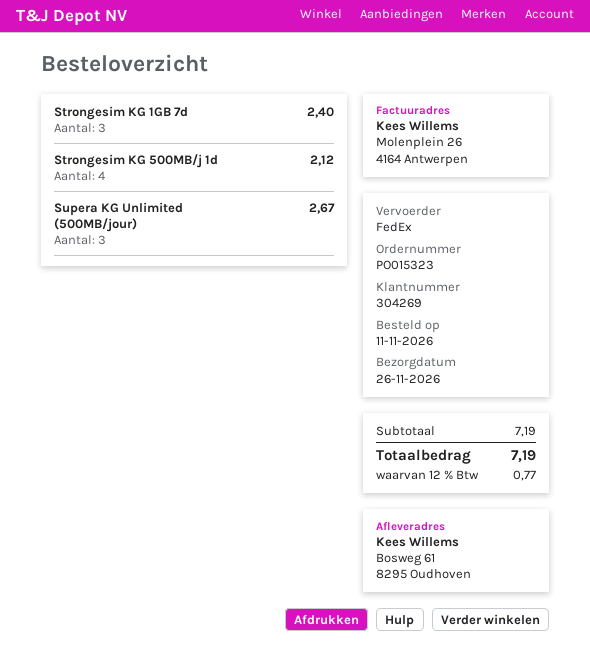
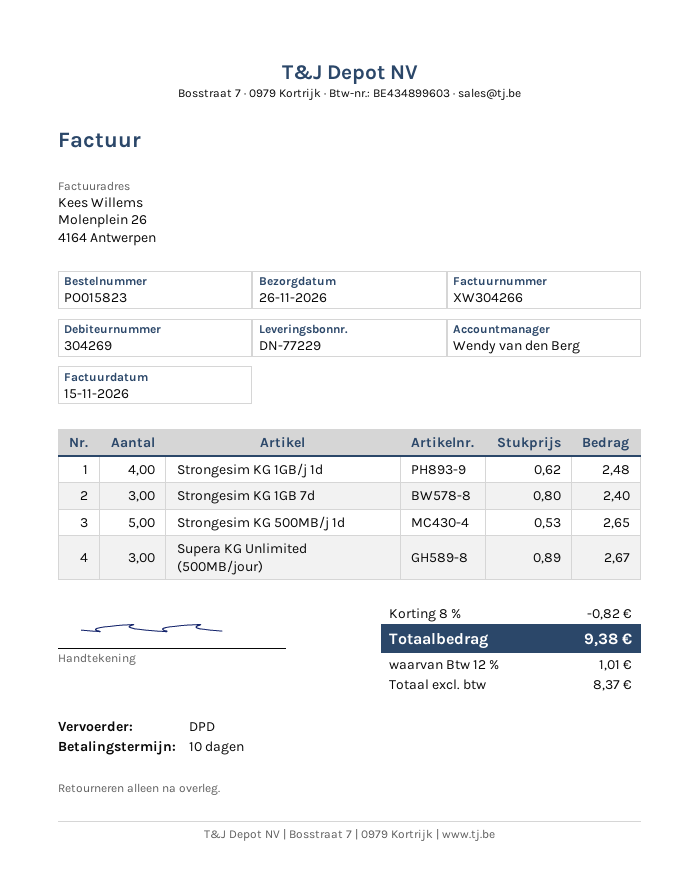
order number: PO015323 -> PO015823
shipping method: FedEx -> DPD
Strongesim KG 500MB/j 1d: 4 for 2.12 -> 5 for 2.65
Strongesim KG 1GB/j 1d: none -> 4 for 2.48
discount: none -> 8% = 0.82
tax: 12% = 0.77 -> 12% = 1.01
total: 7.19 -> 9.38

